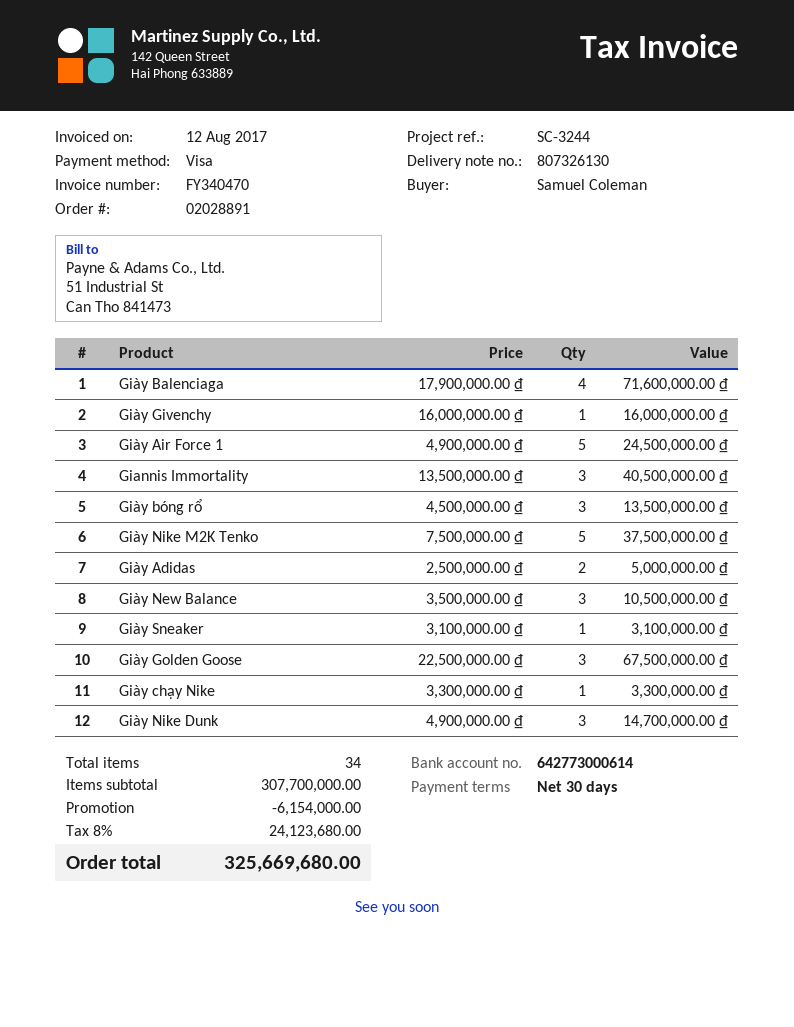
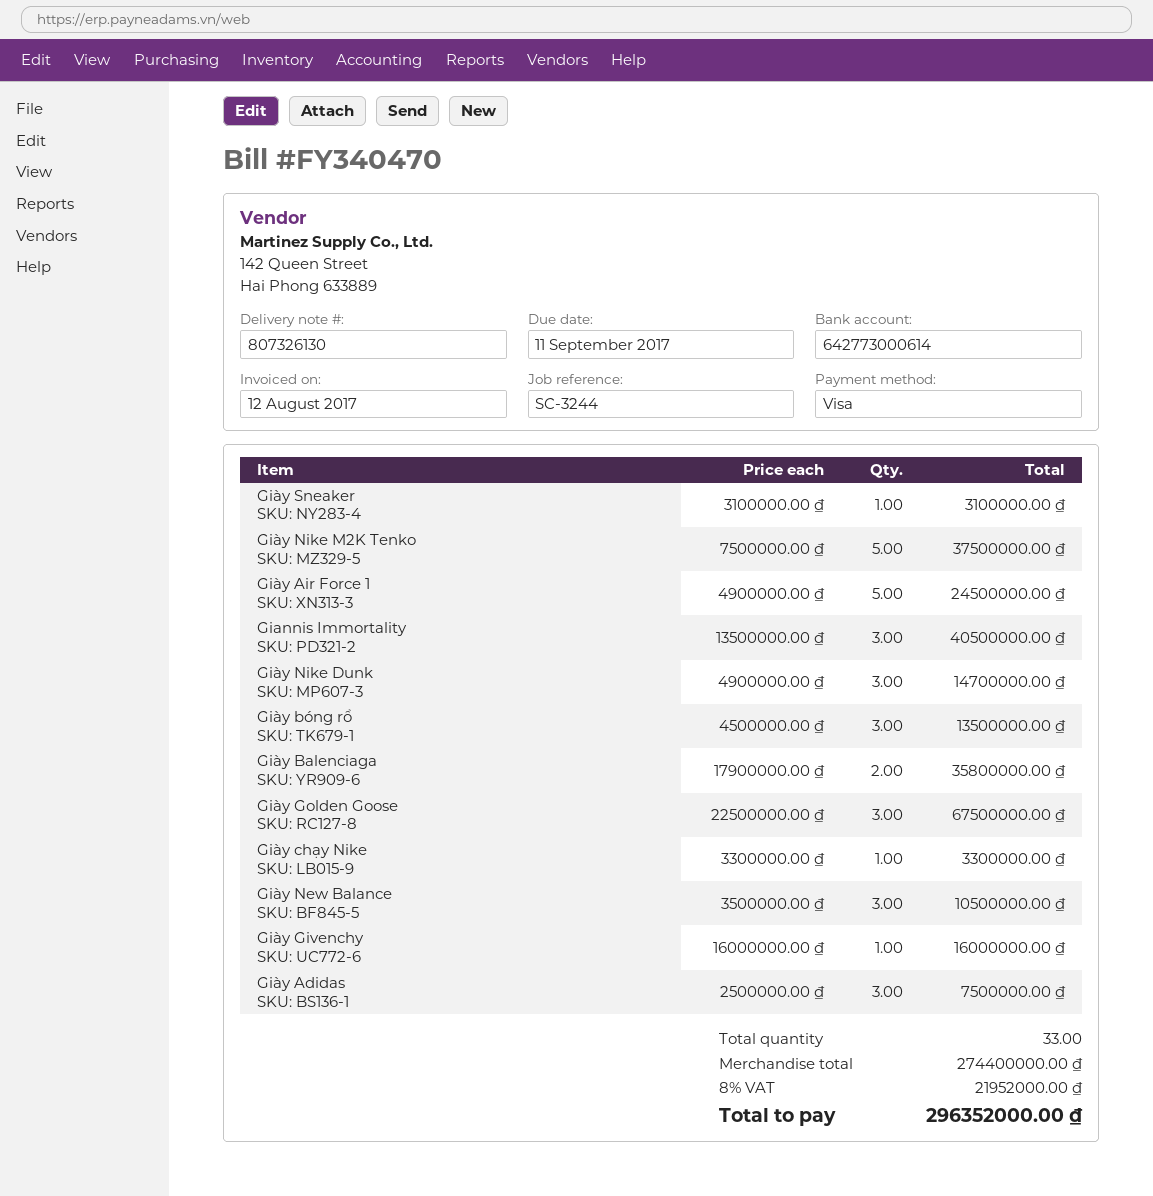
Giày Balenciaga: 4 x 17900000.00 = 71600000.00 -> 2 x 17900000.00 = 35800000.00
Giày Adidas: 2 x 2500000.00 = 5000000.00 -> 3 x 2500000.00 = 7500000.00
total quantity: 34 -> 33
subtotal: 307700000.00 -> 274400000.00
discount: 6154000.00 -> none
tax: 8% = 24123680.00 -> 8% = 21952000.00
total: 325669680.00 -> 296352000.00

